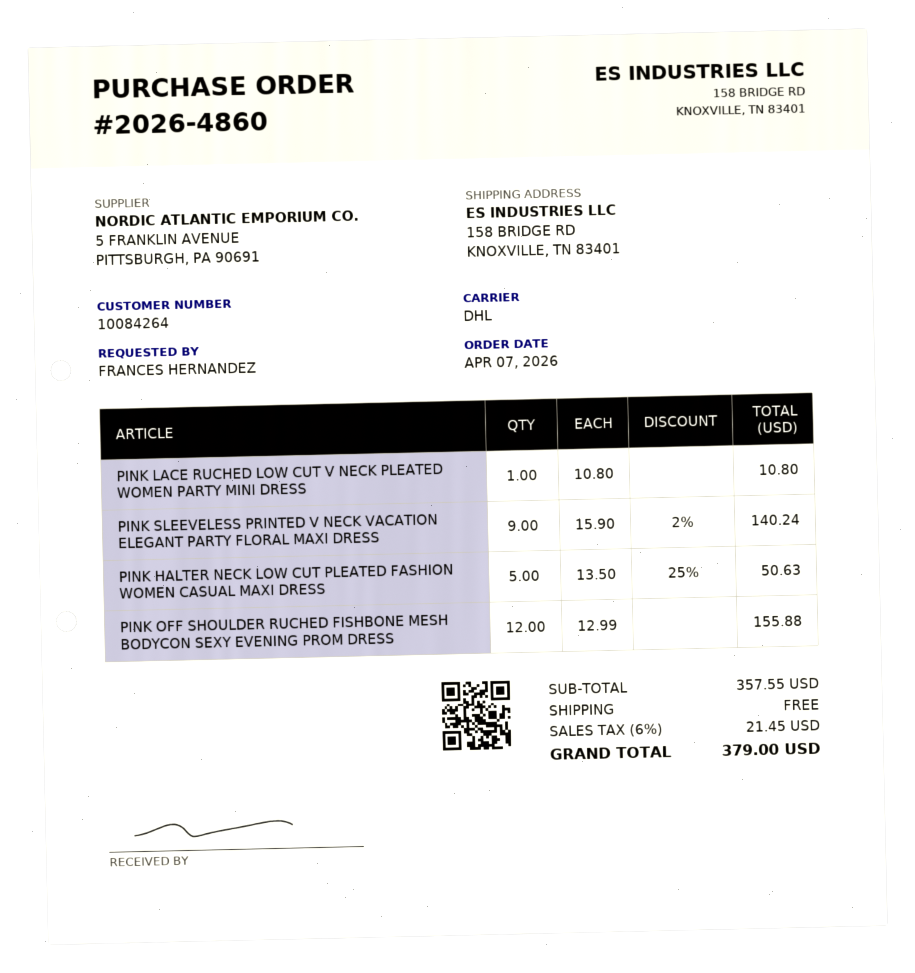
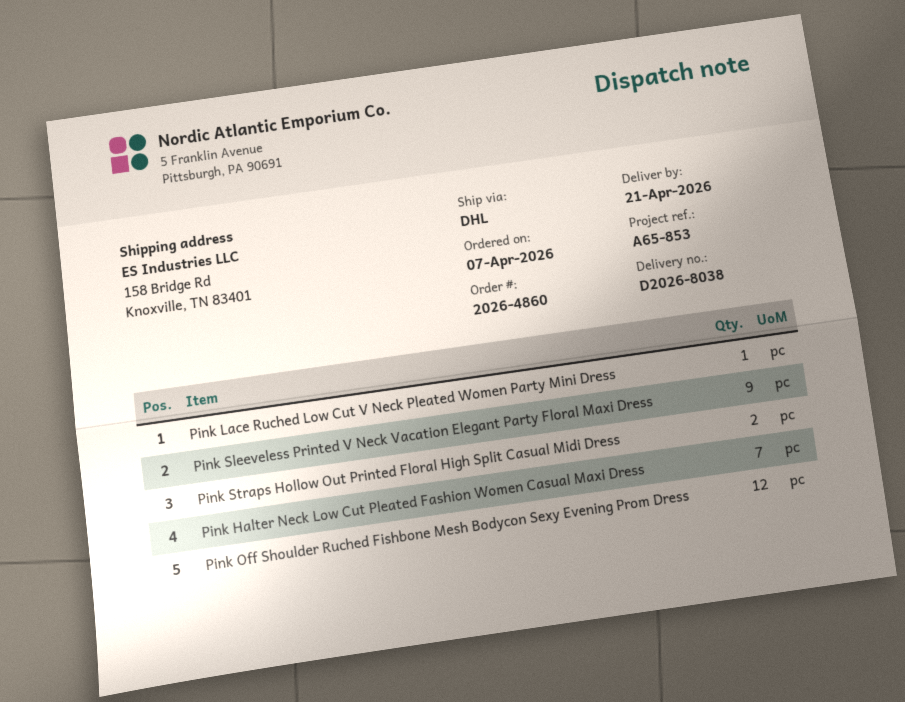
PINK HALTER NECK LOW CUT PLEATED FASHION WOMEN CASUAL MAXI DRESS: 5 -> 7
Pink Straps Hollow Out Printed Floral High Split Casual Midi Dress: none -> 2

